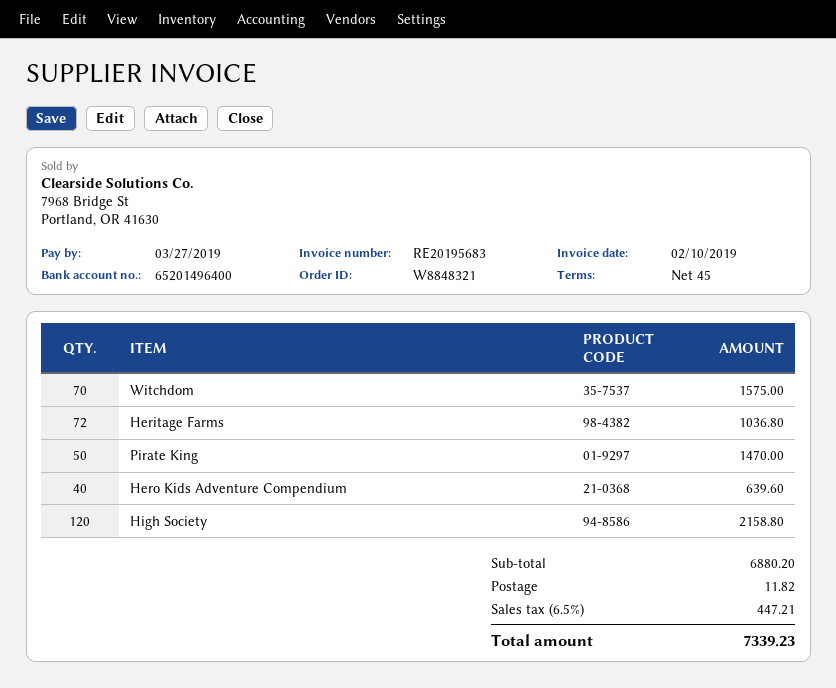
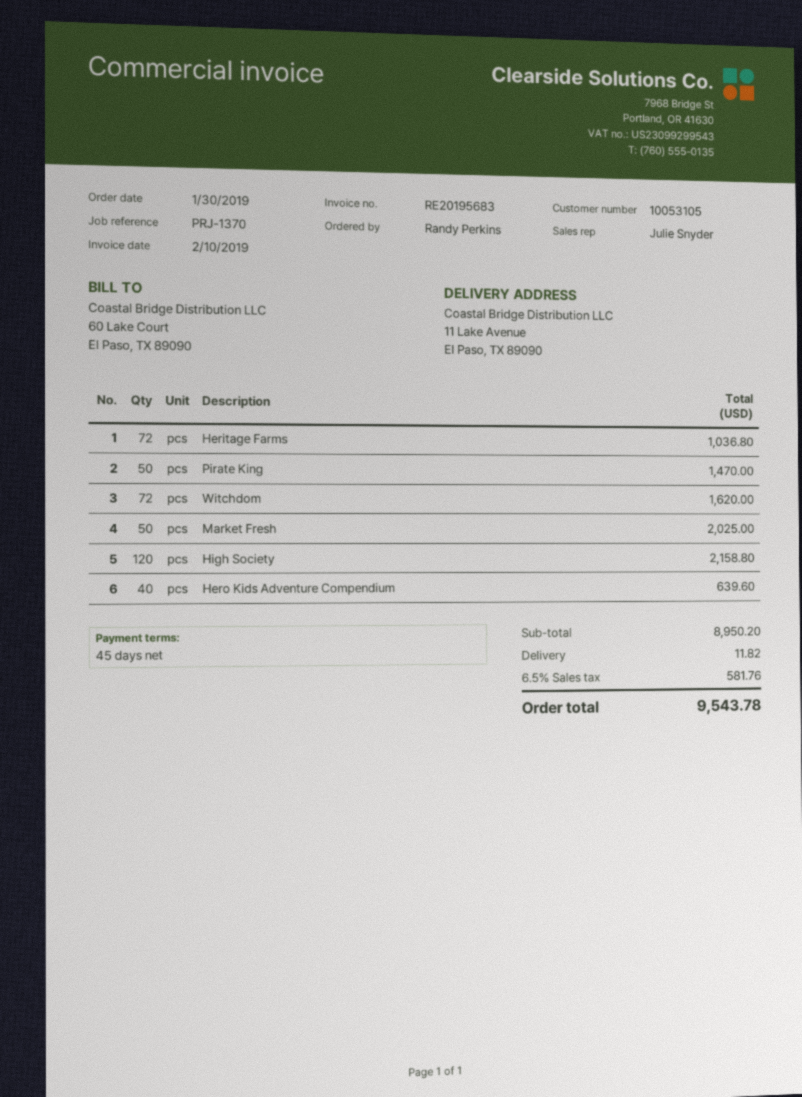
Witchdom: 70 for 1575.00 -> 72 for 1620.00
Market Fresh: none -> 50 for 2025.00
subtotal: 6880.20 -> 8950.20
tax: 6.5% = 447.21 -> 6.5% = 581.76
total: 7339.23 -> 9543.78

